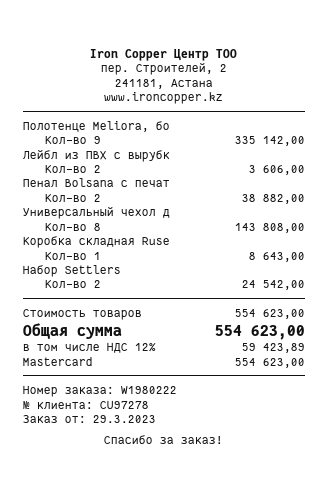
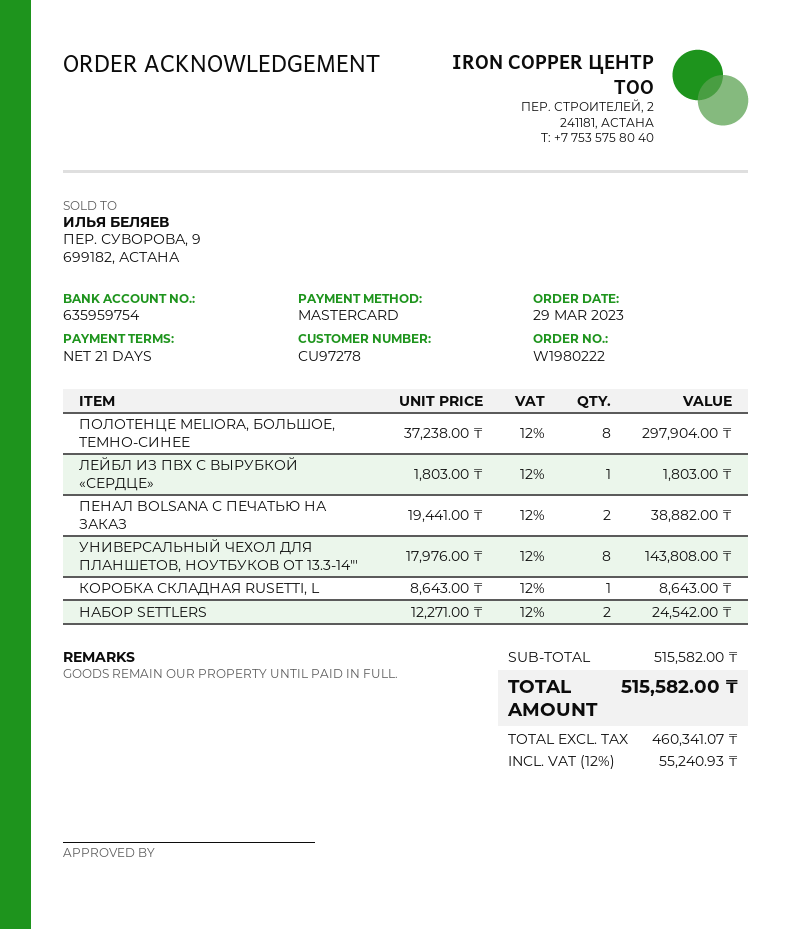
Полотенце Meliora, бо: 9 for 335142.00 -> 8 for 297904.00
Лейбл из ПВХ с вырубк: 2 for 3606.00 -> 1 for 1803.00
subtotal: 554623.00 -> 515582.00
tax: 12% = 59423.89 -> 12% = 55240.93
total: 554623.00 -> 515582.00

